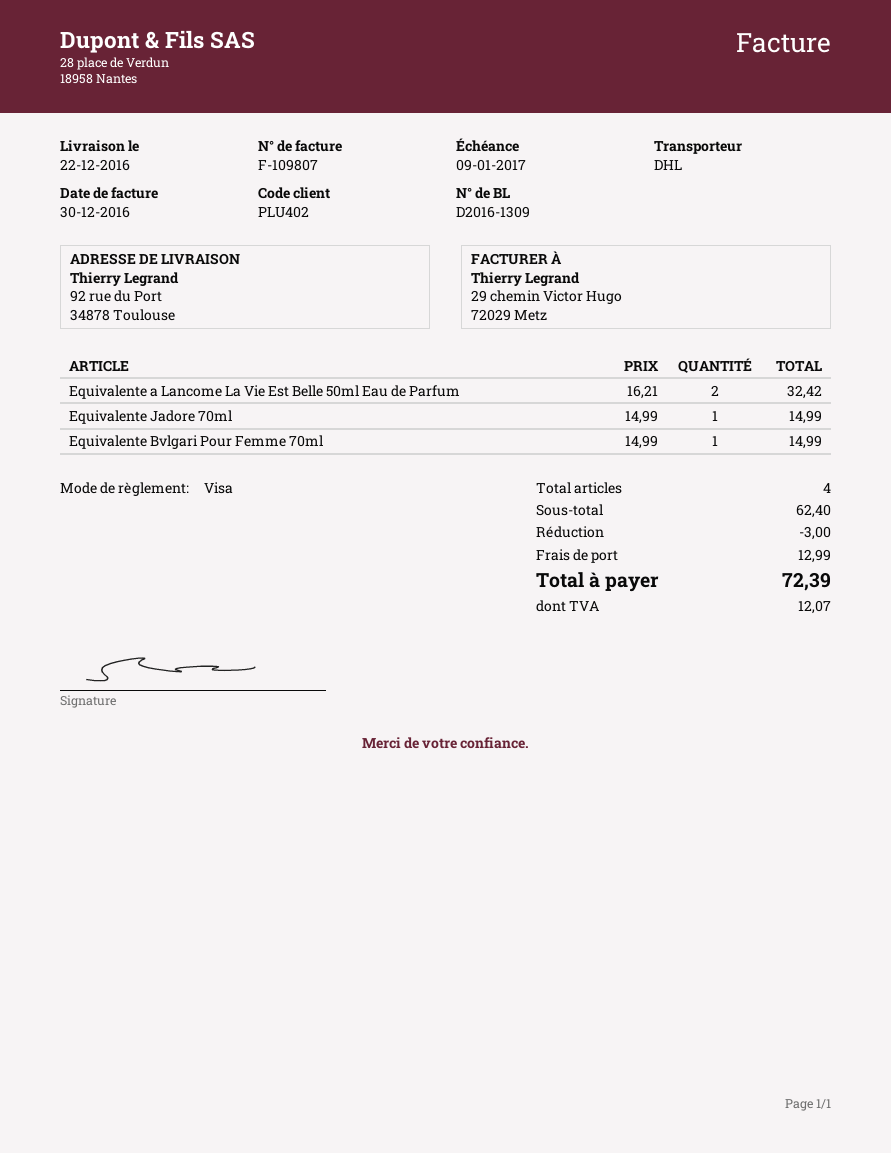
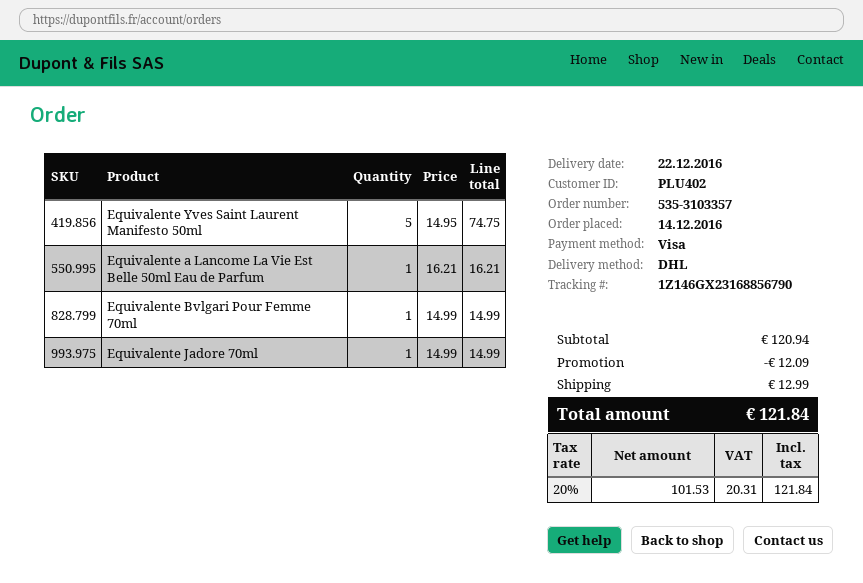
Equivalente a Lancome La Vie Est Belle 50ml Eau de Parfum: 2 x 16.21 = 32.42 -> 1 x 16.21 = 16.21
Equivalente Yves Saint Laurent Manifesto 50ml: none -> 5 x 14.95 = 74.75
subtotal: 62.40 -> 120.94
discount: 3.00 -> 12.09
tax: 12.07 -> 20.31
total: 72.39 -> 121.84

